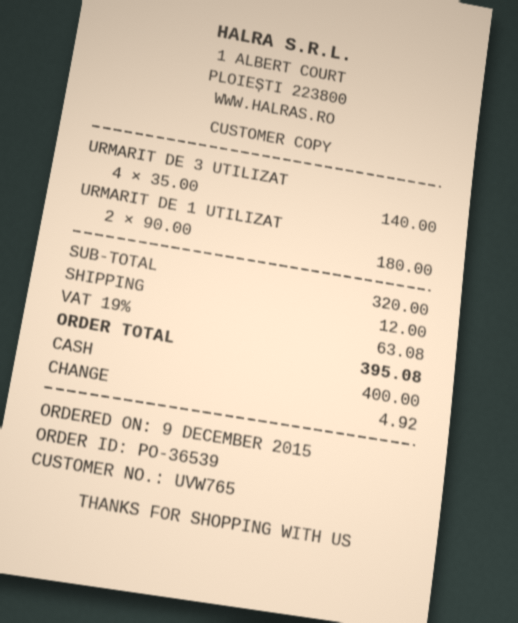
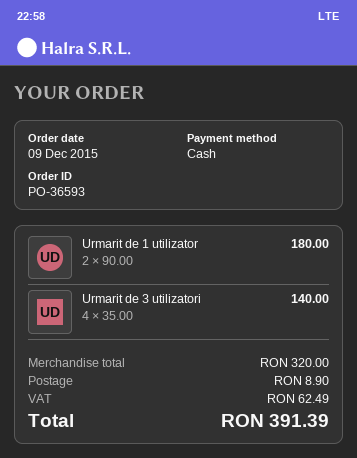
order number: PO-36539 -> PO-36593
shipping: 12.00 -> 8.90
tax: 63.08 -> 62.49
total: 395.08 -> 391.39

